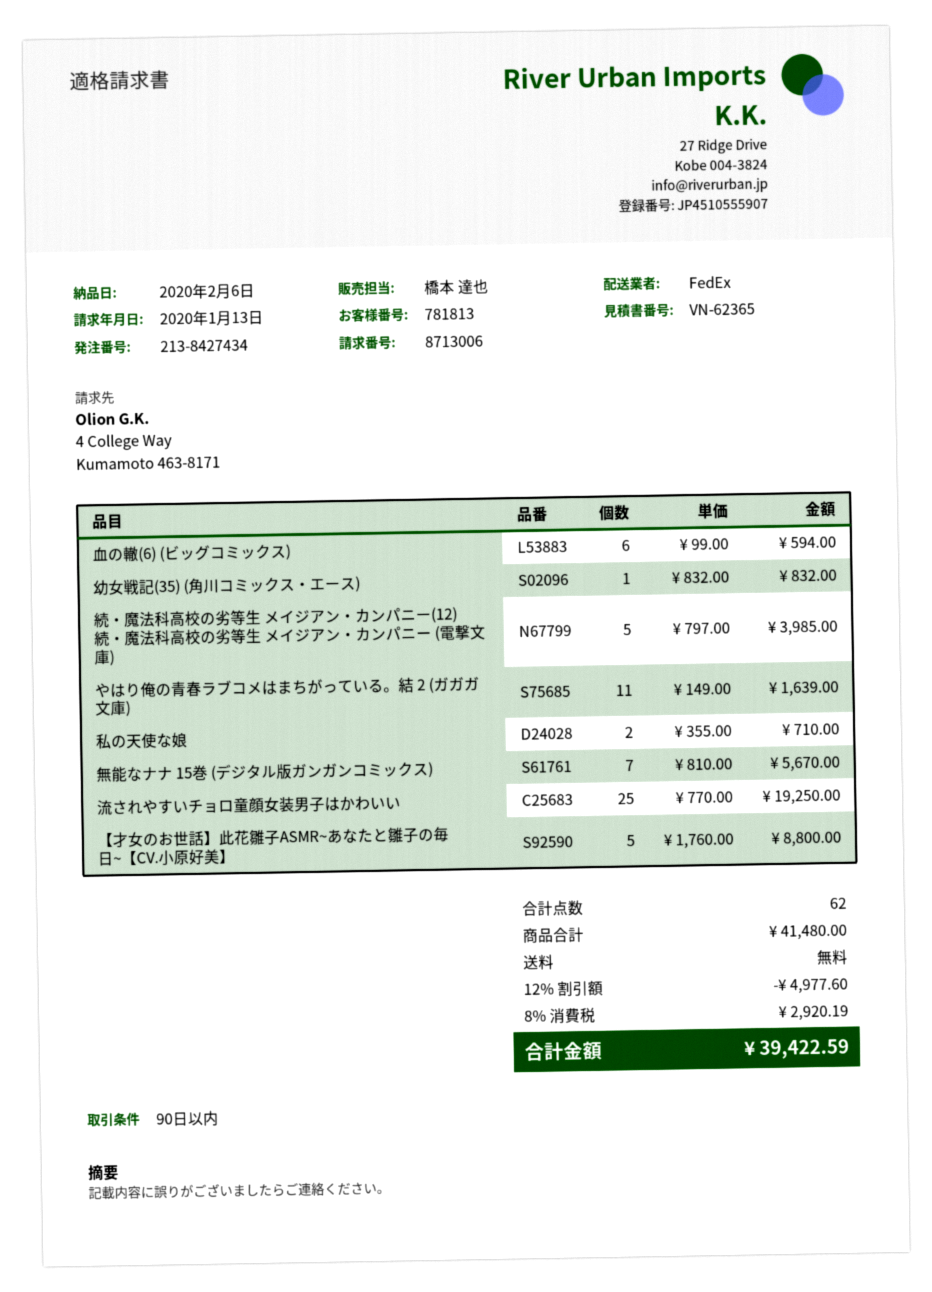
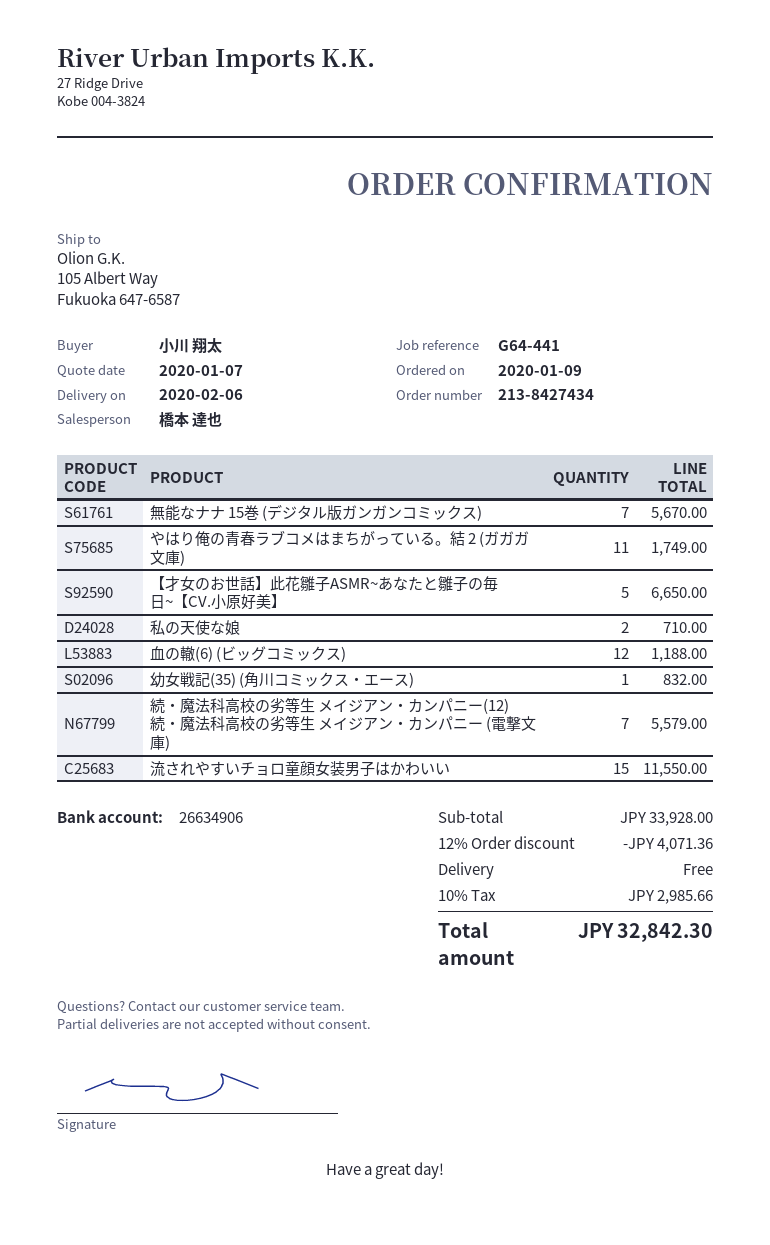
血の轍(6) (ビッグコミックス): 6 for 594.00 -> 12 for 1188.00
続・魔法科高校の劣等生 メイジアン・カンパニー(12) 続・魔法科高校の劣等生 メイジアン・カンパニー (電撃文庫): 5 for 3985.00 -> 7 for 5579.00
やはり俺の青春ラブコメはまちがっている。結 2 (ガガガ文庫): 11 for 1639.00 -> 11 for 1749.00
流されやすいチョロ童顔女装男子はかわいい: 25 for 19250.00 -> 15 for 11550.00
【才女のお世話】此花雛子ASMR~あなたと雛子の毎日~【CV.小原好美】: 5 for 8800.00 -> 5 for 6650.00
subtotal: 41480.00 -> 33928.00
discount: 12% = 4977.60 -> 12% = 4071.36
tax: 8% = 2920.19 -> 10% = 2985.66
total: 39422.59 -> 32842.30

